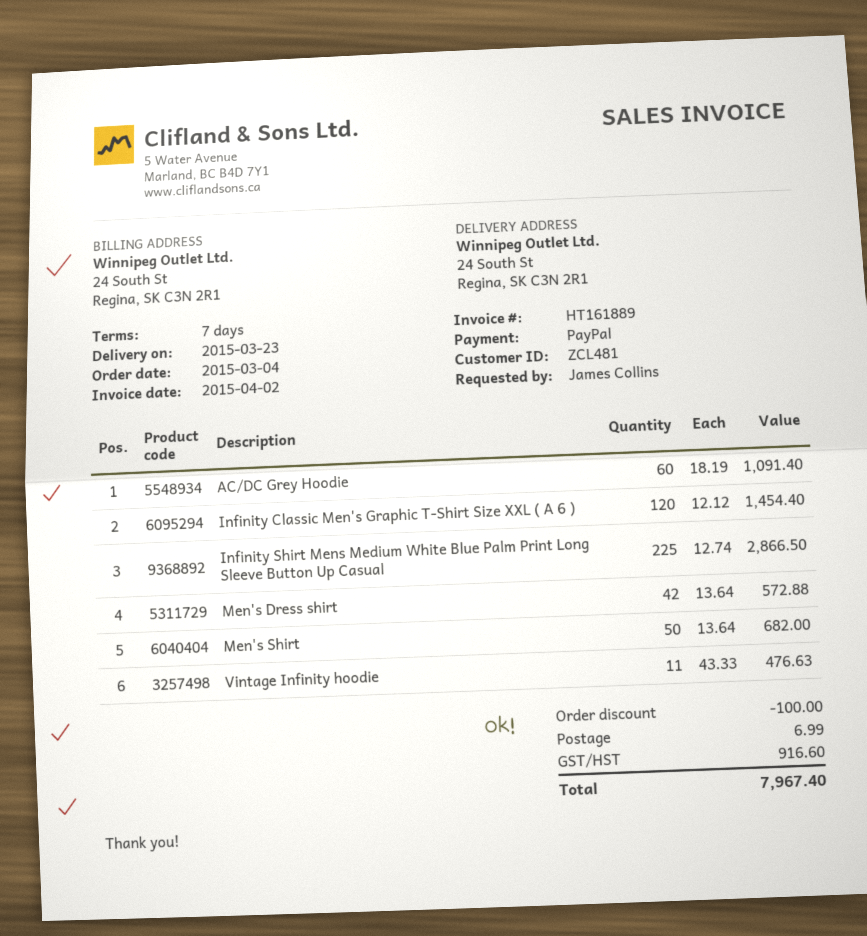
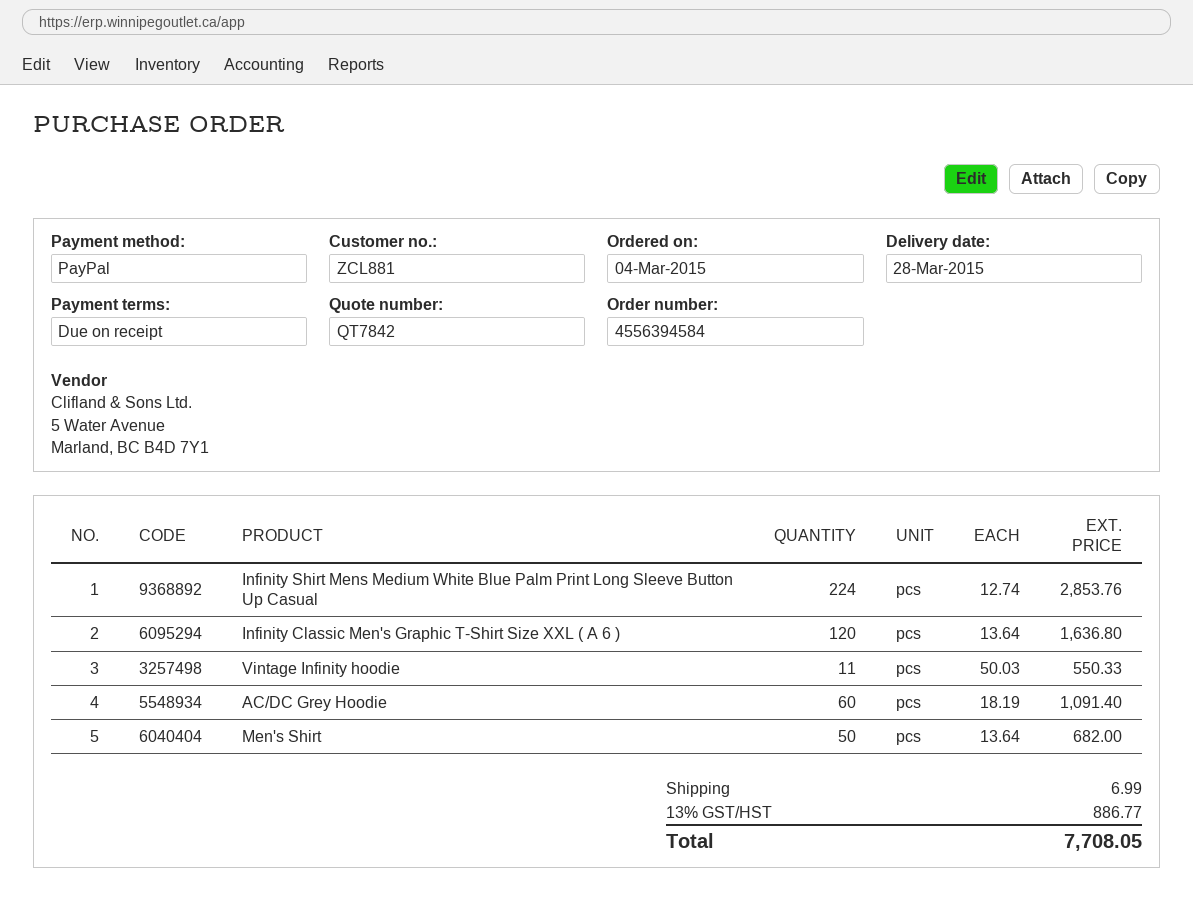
delivery date: 2015-03-23 -> 2015-03-28
payment terms: 7 days -> on receipt
customer number: ZCL481 -> ZCL881
Infinity Classic Men's Graphic T-Shirt Size XXL ( A 6 ): 120 x 12.12 = 1454.40 -> 120 x 13.64 = 1636.80
Infinity Shirt Mens Medium White Blue Palm Print Long Sleeve Button Up Casual: 225 x 12.74 = 2866.50 -> 224 x 12.74 = 2853.76
Men's Dress shirt: 42 x 13.64 = 572.88 -> none
Vintage Infinity hoodie: 11 x 43.33 = 476.63 -> 11 x 50.03 = 550.33
discount: 100.00 -> none
tax: 916.60 -> 886.77
total: 7967.40 -> 7708.05

